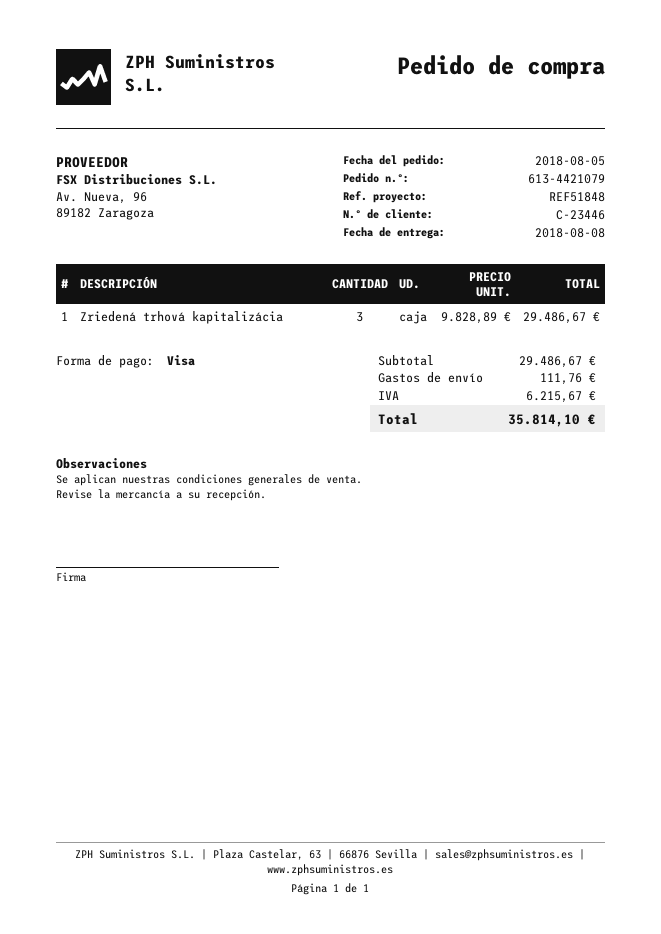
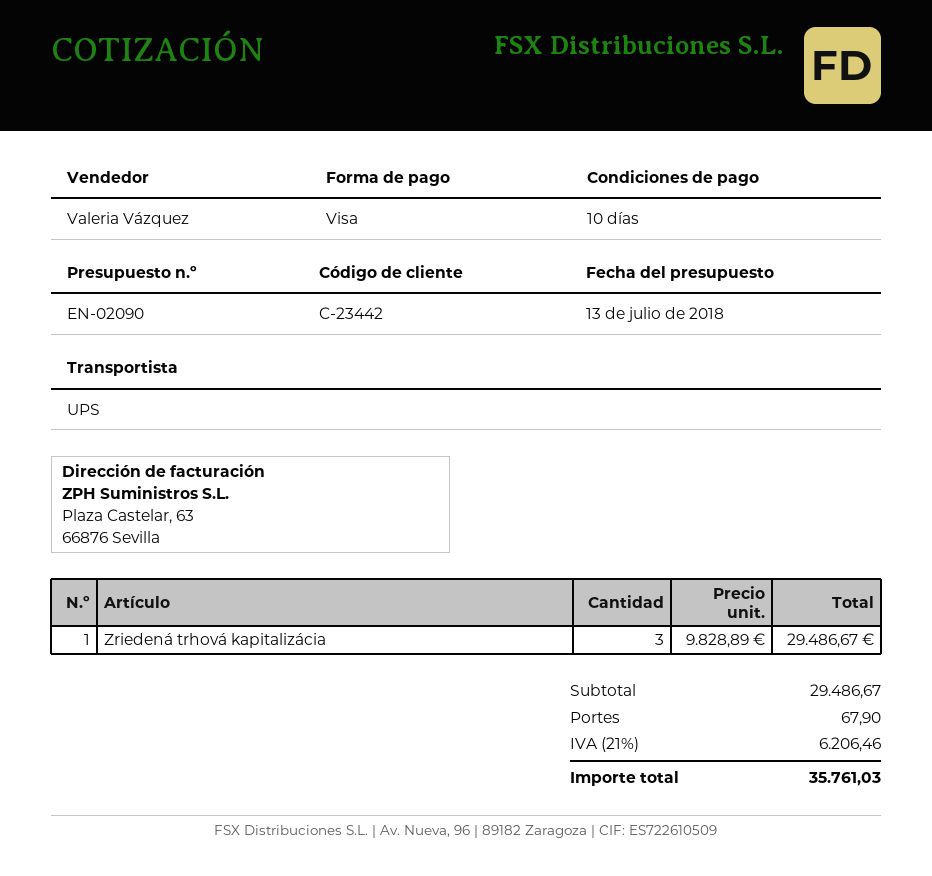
customer number: C-23446 -> C-23442
shipping: 111.76 -> 67.90
tax: 6215.67 -> 6206.46
total: 35814.10 -> 35761.03

